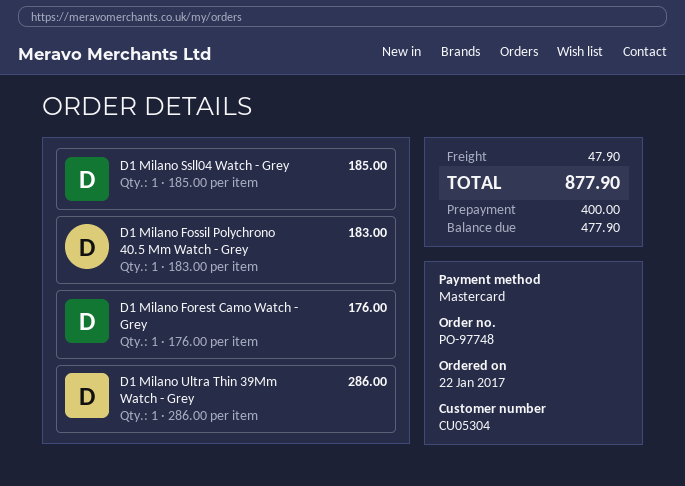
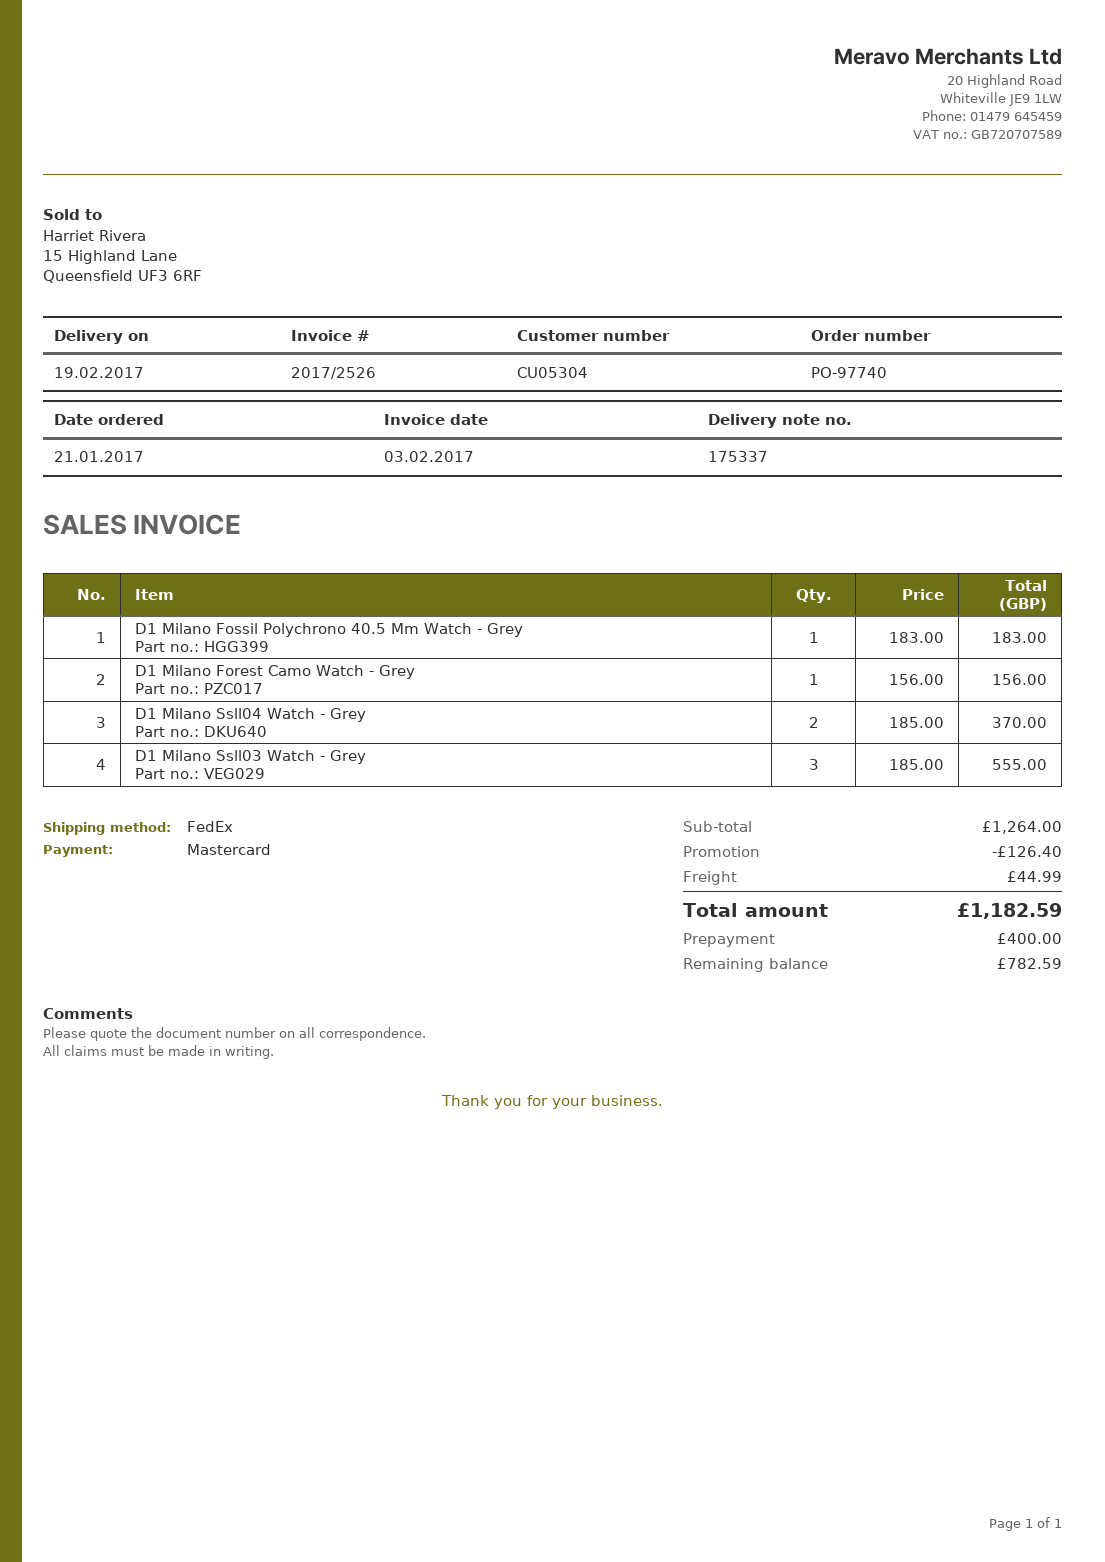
order number: PO-97748 -> PO-97740
order date: 2017-01-22 -> 2017-01-21
D1 Milano Ssll04 Watch - Grey: 1 x 185.00 = 185.00 -> 2 x 185.00 = 370.00
D1 Milano Forest Camo Watch - Grey: 1 x 176.00 = 176.00 -> 1 x 156.00 = 156.00
D1 Milano Ultra Thin 39Mm Watch - Grey: 1 x 286.00 = 286.00 -> none
D1 Milano Ssll03 Watch - Grey: none -> 3 x 185.00 = 555.00
discount: none -> 126.40
shipping: 47.90 -> 44.99
total: 877.90 -> 1182.59
balance: 477.90 -> 782.59

